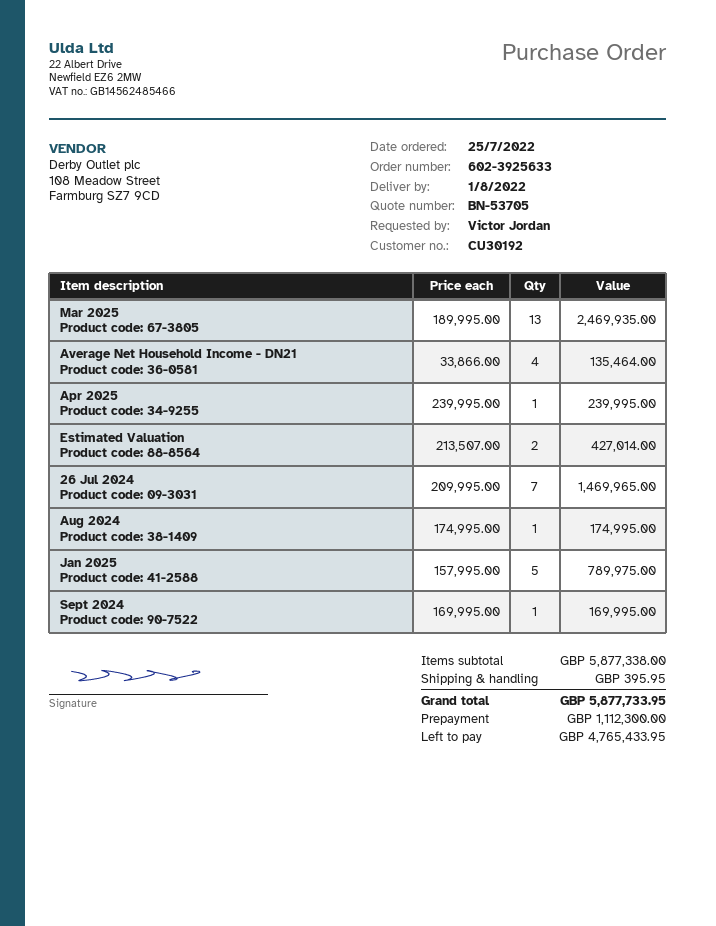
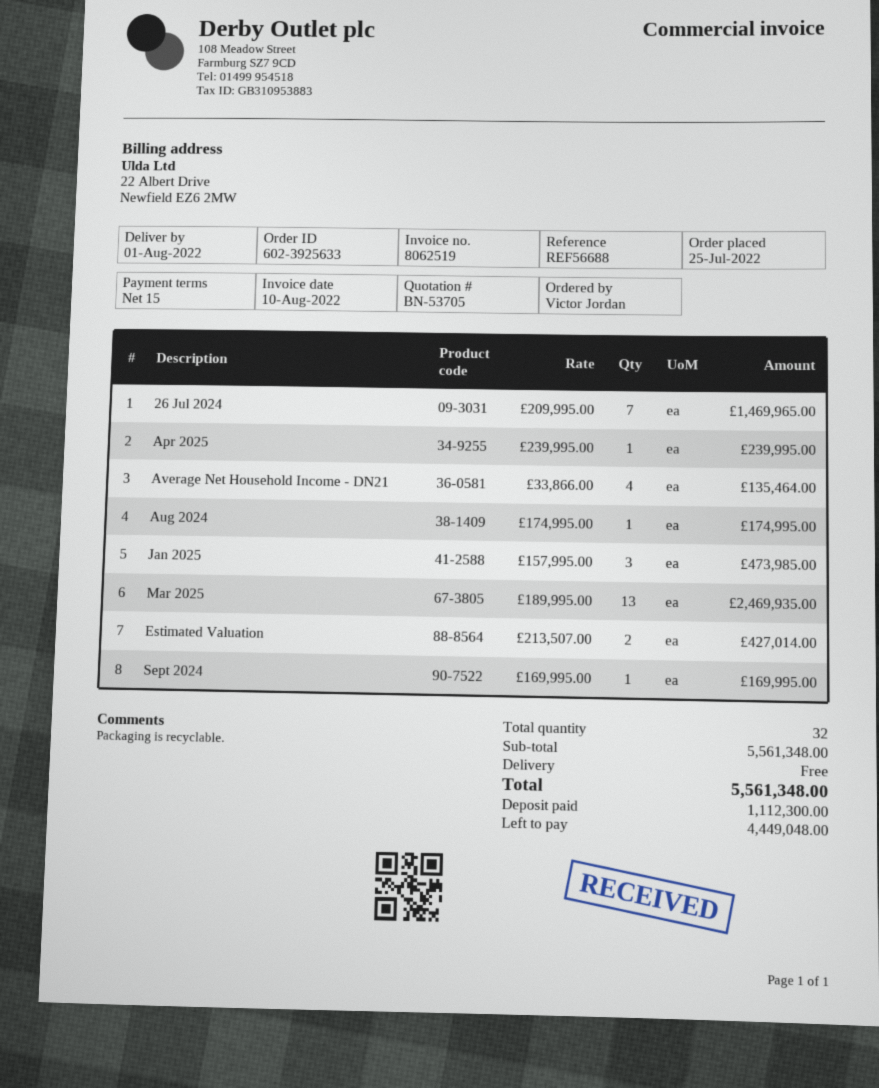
Jan 2025: 5 x 157995.00 = 789975.00 -> 3 x 157995.00 = 473985.00
subtotal: 5877338.00 -> 5561348.00
shipping: 395.95 -> 0.00
total: 5877733.95 -> 5561348.00
balance: 4765433.95 -> 4449048.00

